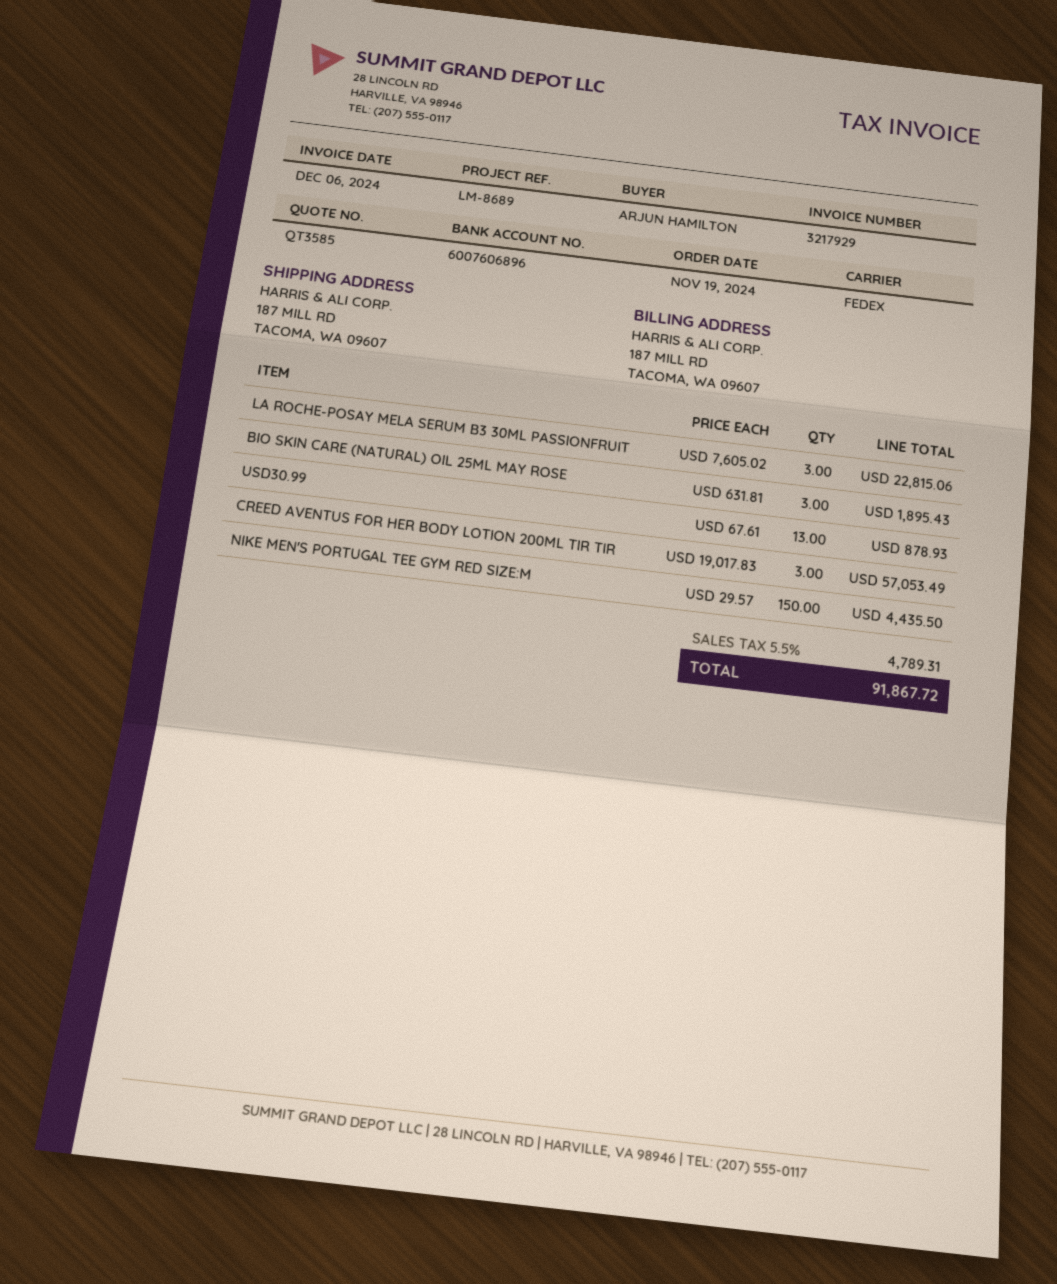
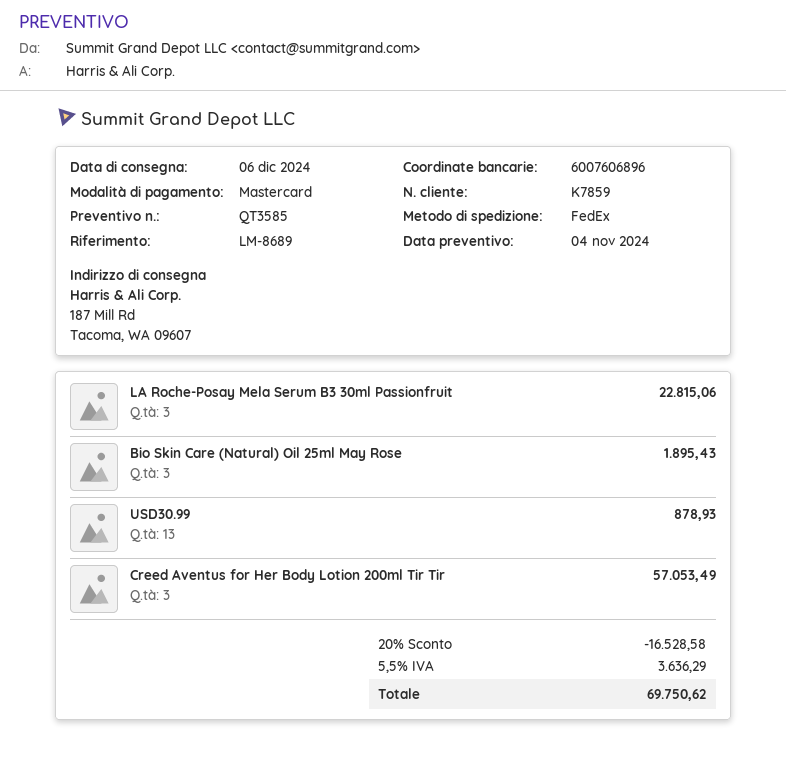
NIKE MEN'S PORTUGAL TEE GYM RED SIZE:M: 150 for 4435.50 -> none
discount: none -> 20% = 16528.58
tax: 5.5% = 4789.31 -> 5.5% = 3636.29
total: 91867.72 -> 69750.62

